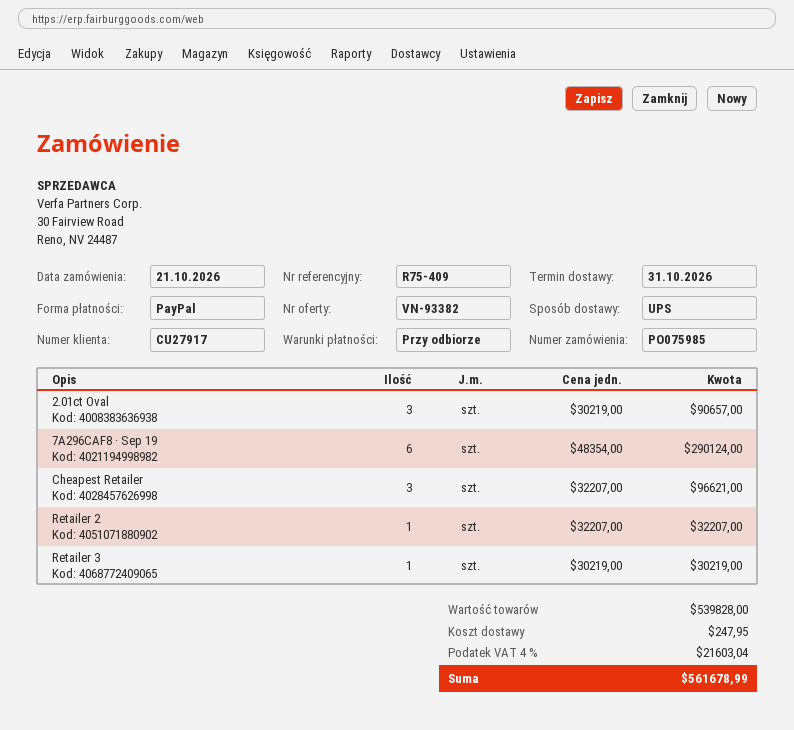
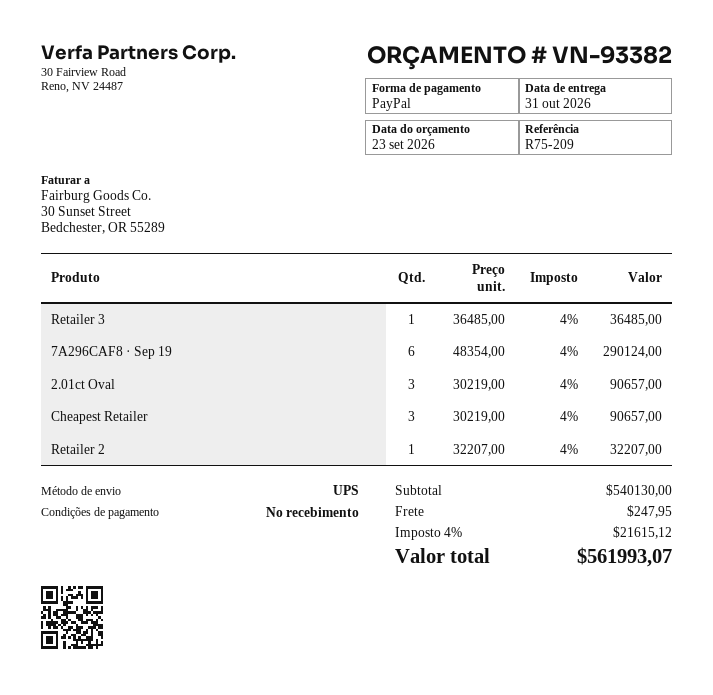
reference: R75-409 -> R75-209
Cheapest Retailer: 3 x 32207.00 = 96621.00 -> 3 x 30219.00 = 90657.00
Retailer 3: 1 x 30219.00 = 30219.00 -> 1 x 36485.00 = 36485.00
subtotal: 539828.00 -> 540130.00
tax: 4% = 21603.04 -> 4% = 21615.12
total: 561678.99 -> 561993.07

